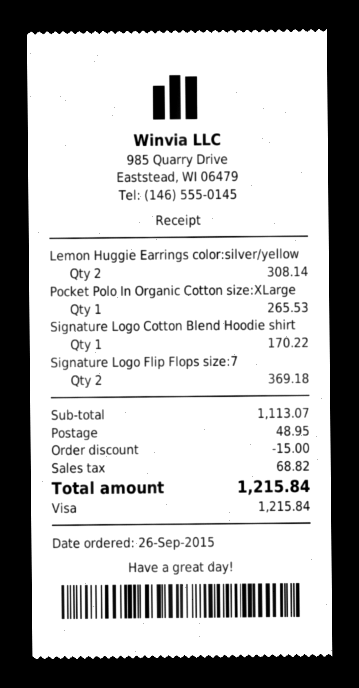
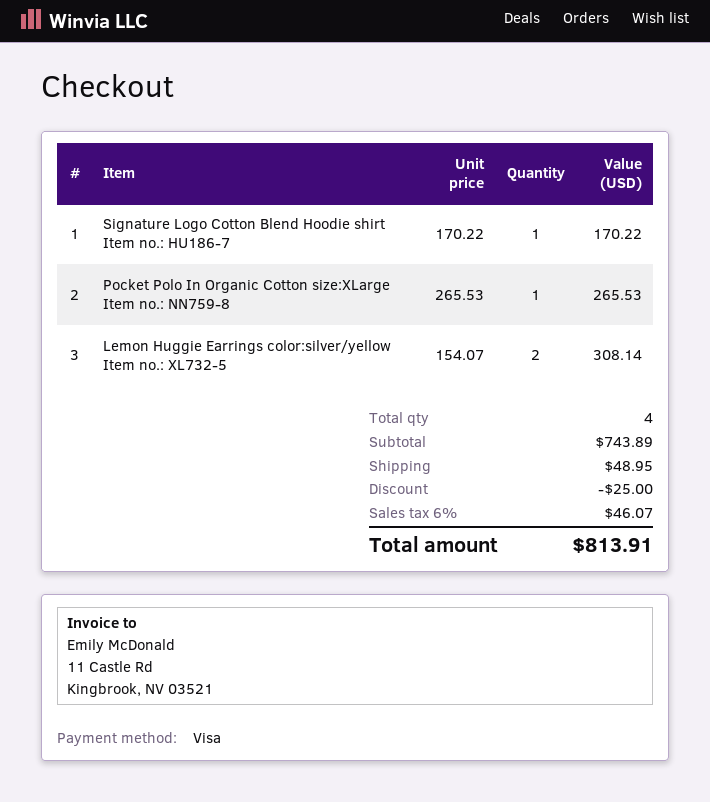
Signature Logo Flip Flops size:7: 2 for 369.18 -> none
subtotal: 1113.07 -> 743.89
discount: 15.00 -> 25.00
tax: 68.82 -> 46.07
total: 1215.84 -> 813.91

